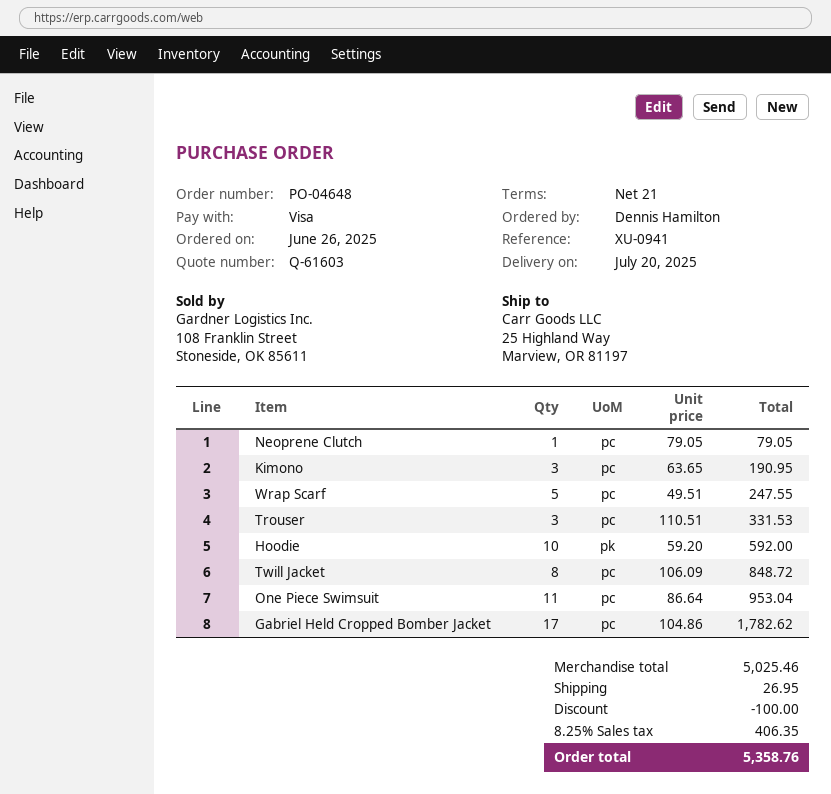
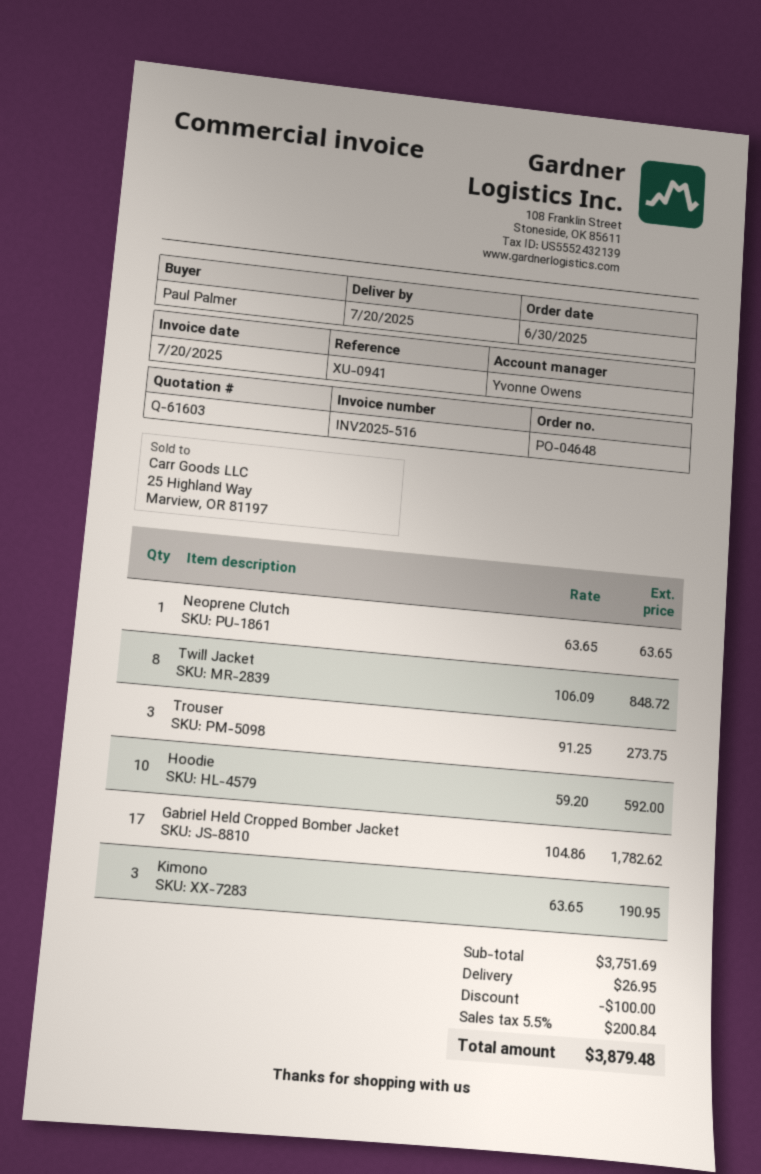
order date: 2025-06-26 -> 2025-06-30
ordered by: Dennis Hamilton -> Paul Palmer
Neoprene Clutch: 1 x 79.05 = 79.05 -> 1 x 63.65 = 63.65
Wrap Scarf: 5 x 49.51 = 247.55 -> none
Trouser: 3 x 110.51 = 331.53 -> 3 x 91.25 = 273.75
One Piece Swimsuit: 11 x 86.64 = 953.04 -> none
subtotal: 5025.46 -> 3751.69
tax: 8.25% = 406.35 -> 5.5% = 200.84
total: 5358.76 -> 3879.48

